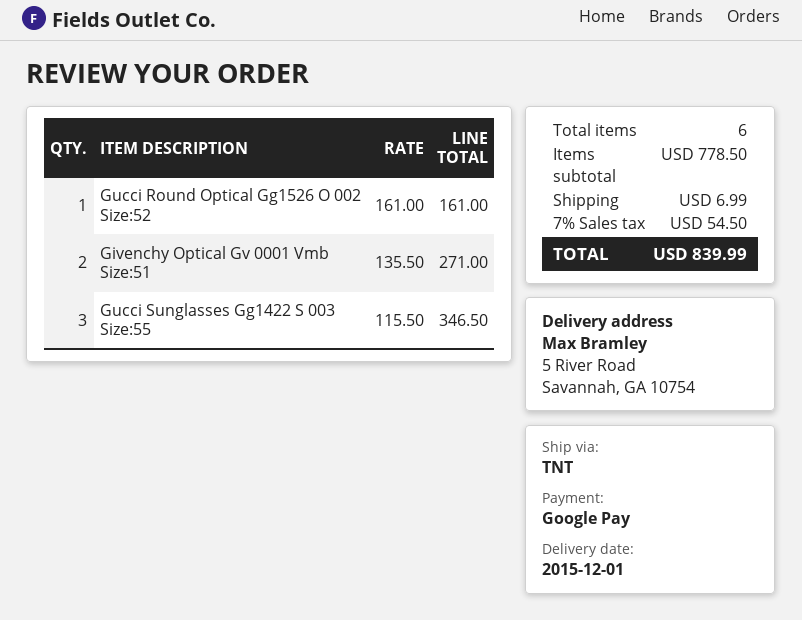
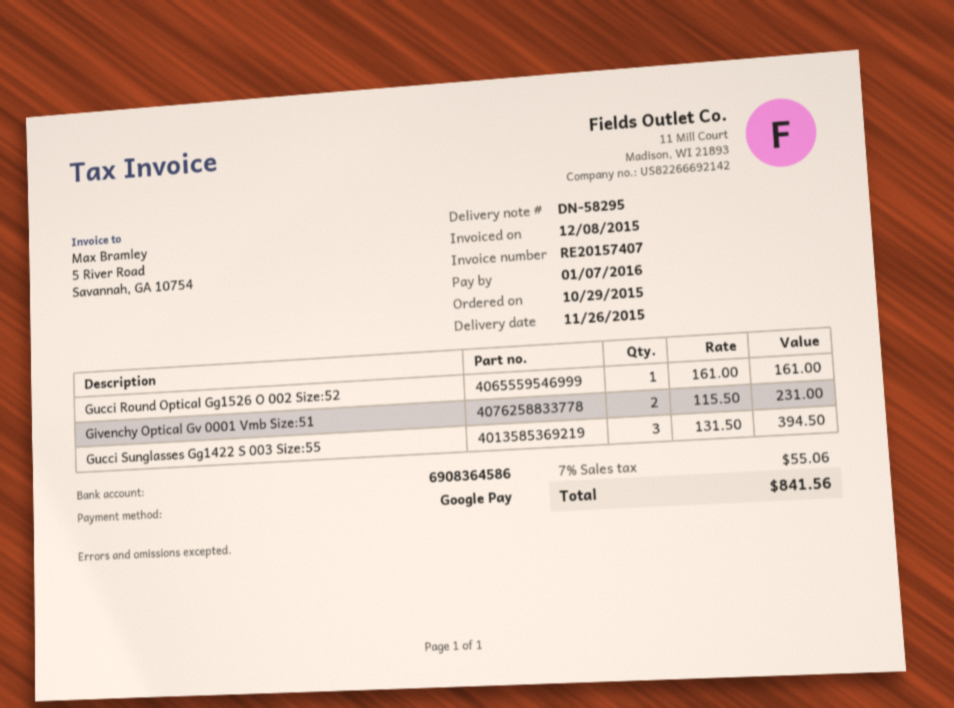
delivery date: 2015-12-01 -> 2015-11-26
Givenchy Optical Gv 0001 Vmb Size:51: 2 x 135.50 = 271.00 -> 2 x 115.50 = 231.00
Gucci Sunglasses Gg1422 S 003 Size:55: 3 x 115.50 = 346.50 -> 3 x 131.50 = 394.50
shipping: 6.99 -> none
tax: 7% = 54.50 -> 7% = 55.06
total: 839.99 -> 841.56

